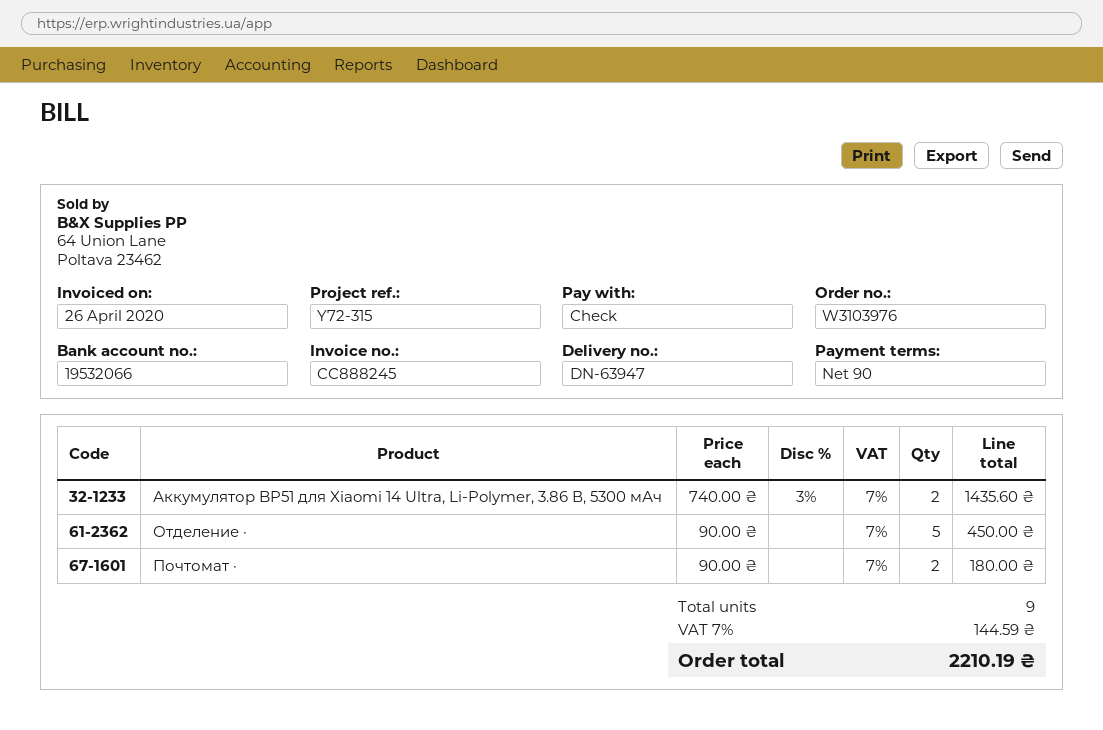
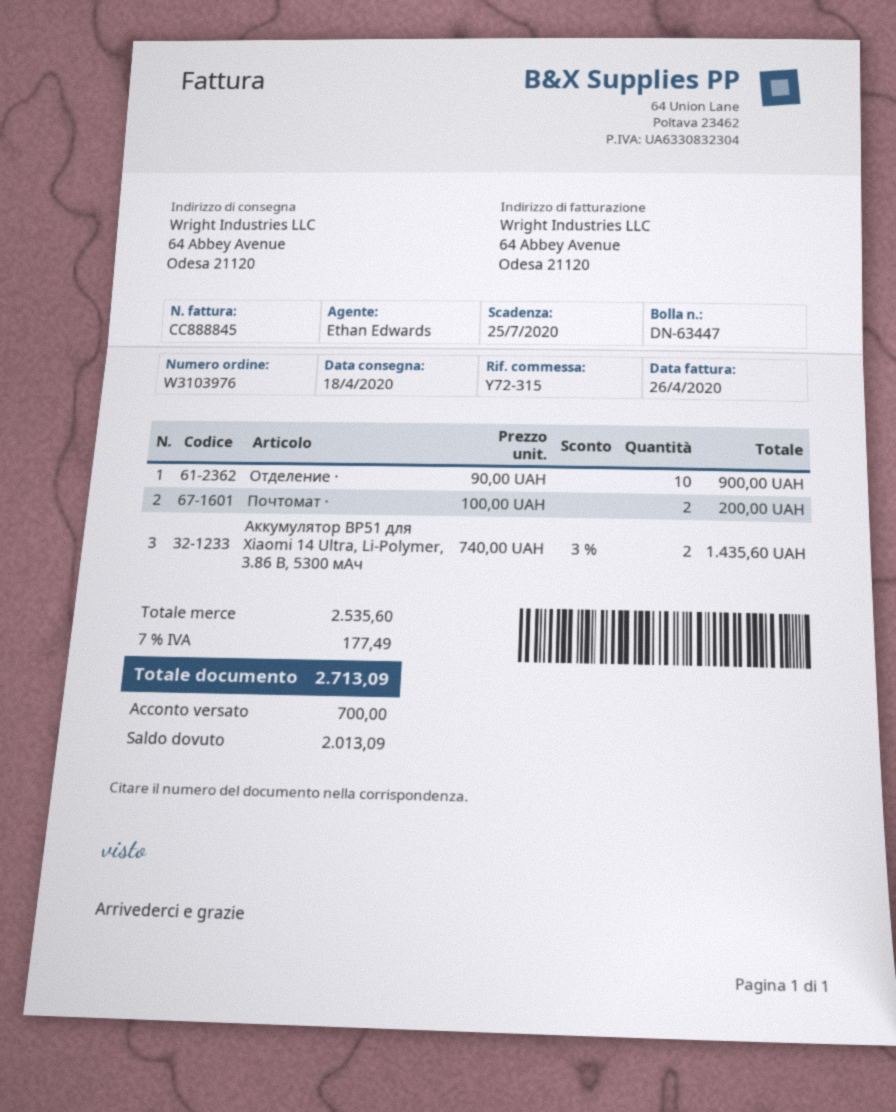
delivery note number: DN-63947 -> DN-63447
invoice number: CC888245 -> CC888845
Отделение ·: 5 x 90.00 = 450.00 -> 10 x 90.00 = 900.00
Почтомат ·: 2 x 90.00 = 180.00 -> 2 x 100.00 = 200.00
tax: 7% = 144.59 -> 7% = 177.49
total: 2210.19 -> 2713.09

